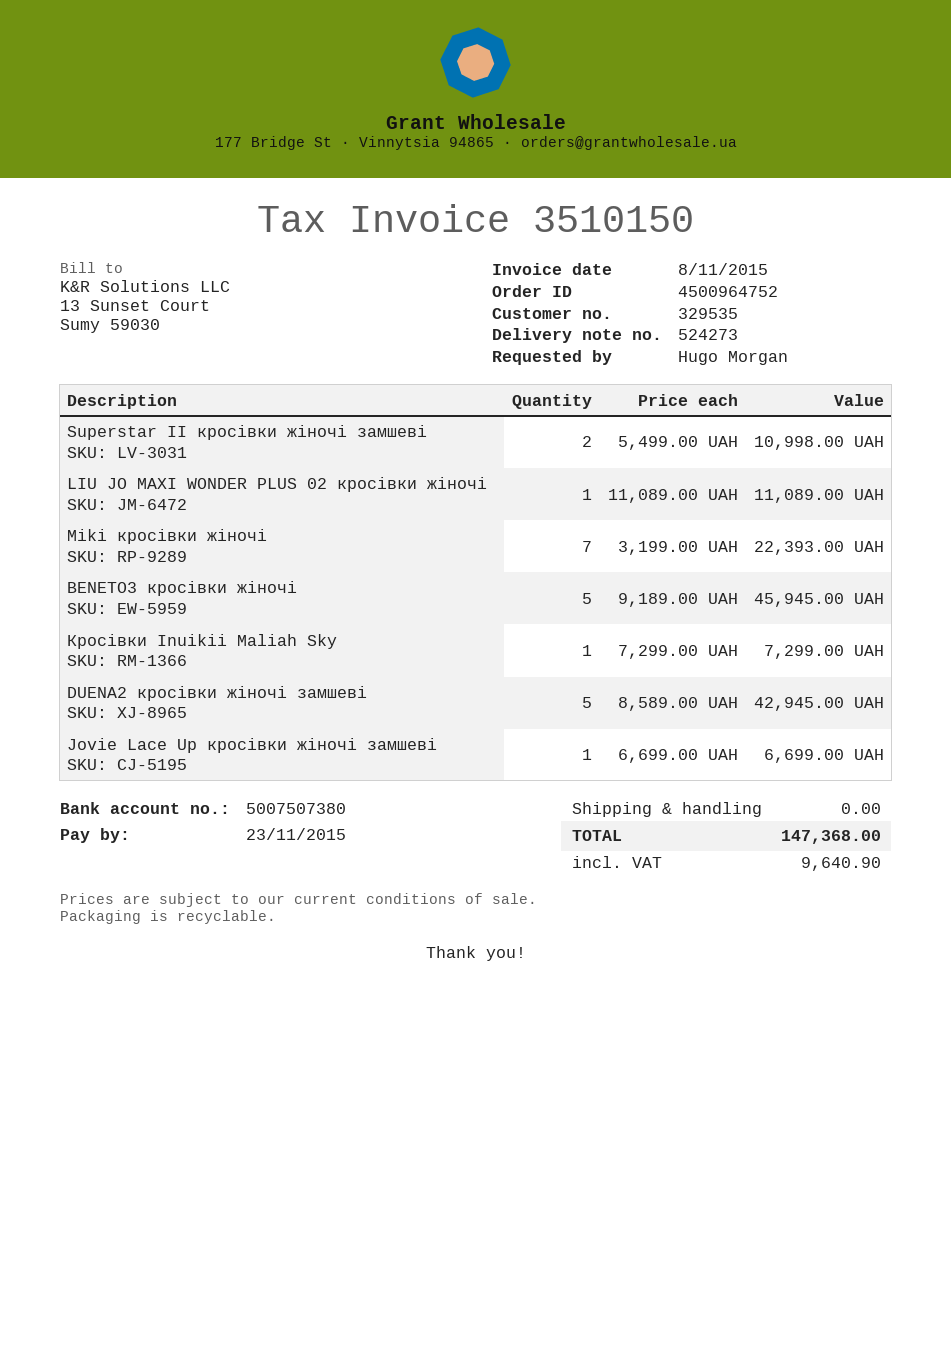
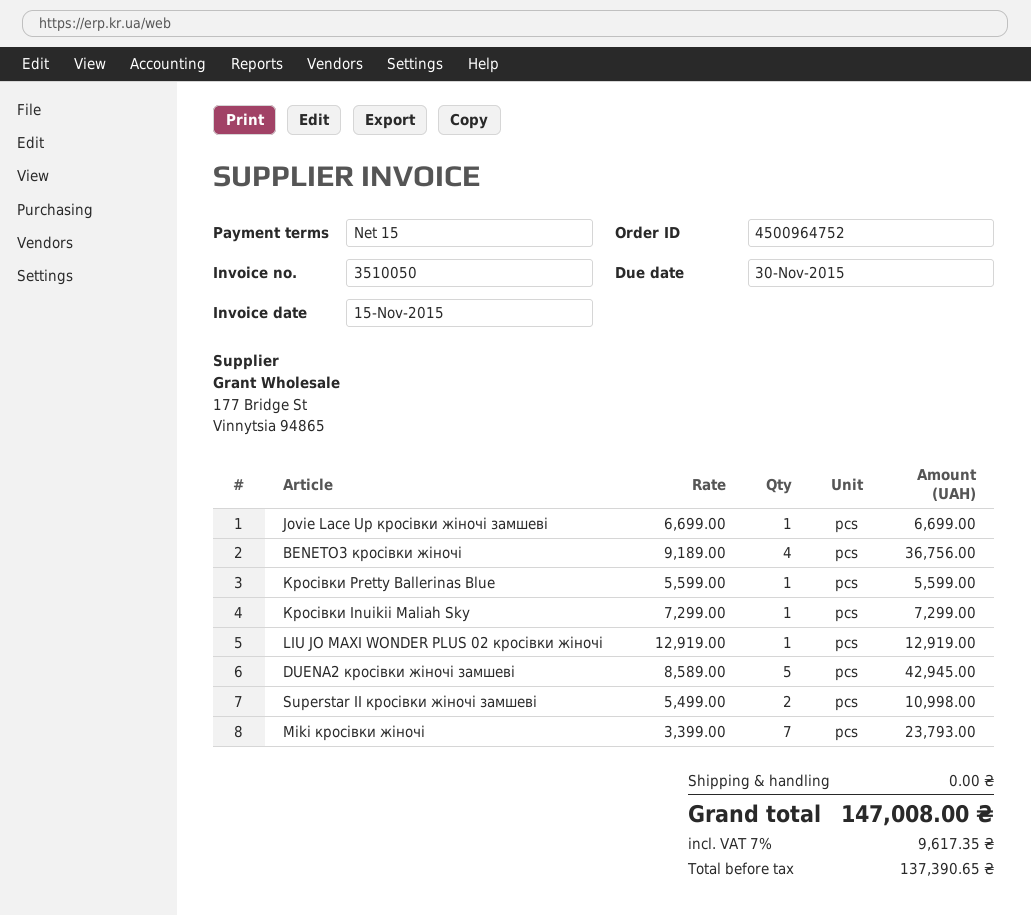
invoice number: 3510150 -> 3510050
invoice date: 2015-11-08 -> 2015-11-15
due date: 2015-11-23 -> 2015-11-30
LIU JO MAXI WONDER PLUS 02 кросівки жіночі: 1 x 11089.00 = 11089.00 -> 1 x 12919.00 = 12919.00
Miki кросівки жіночі: 7 x 3199.00 = 22393.00 -> 7 x 3399.00 = 23793.00
BENETO3 кросівки жіночі: 5 x 9189.00 = 45945.00 -> 4 x 9189.00 = 36756.00
Кросівки Pretty Ballerinas Blue: none -> 1 x 5599.00 = 5599.00
tax: 9640.90 -> 9617.35
total: 147368.00 -> 147008.00

